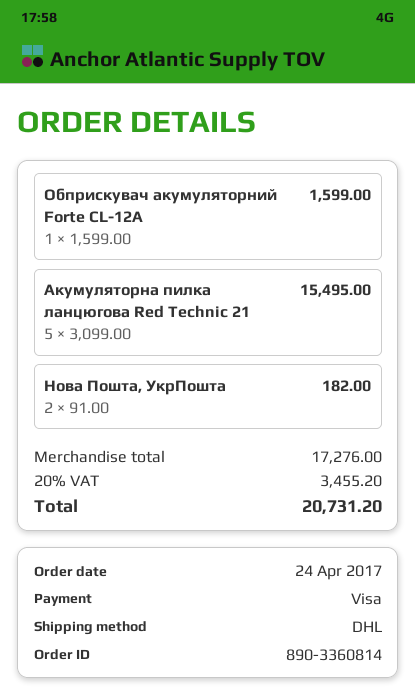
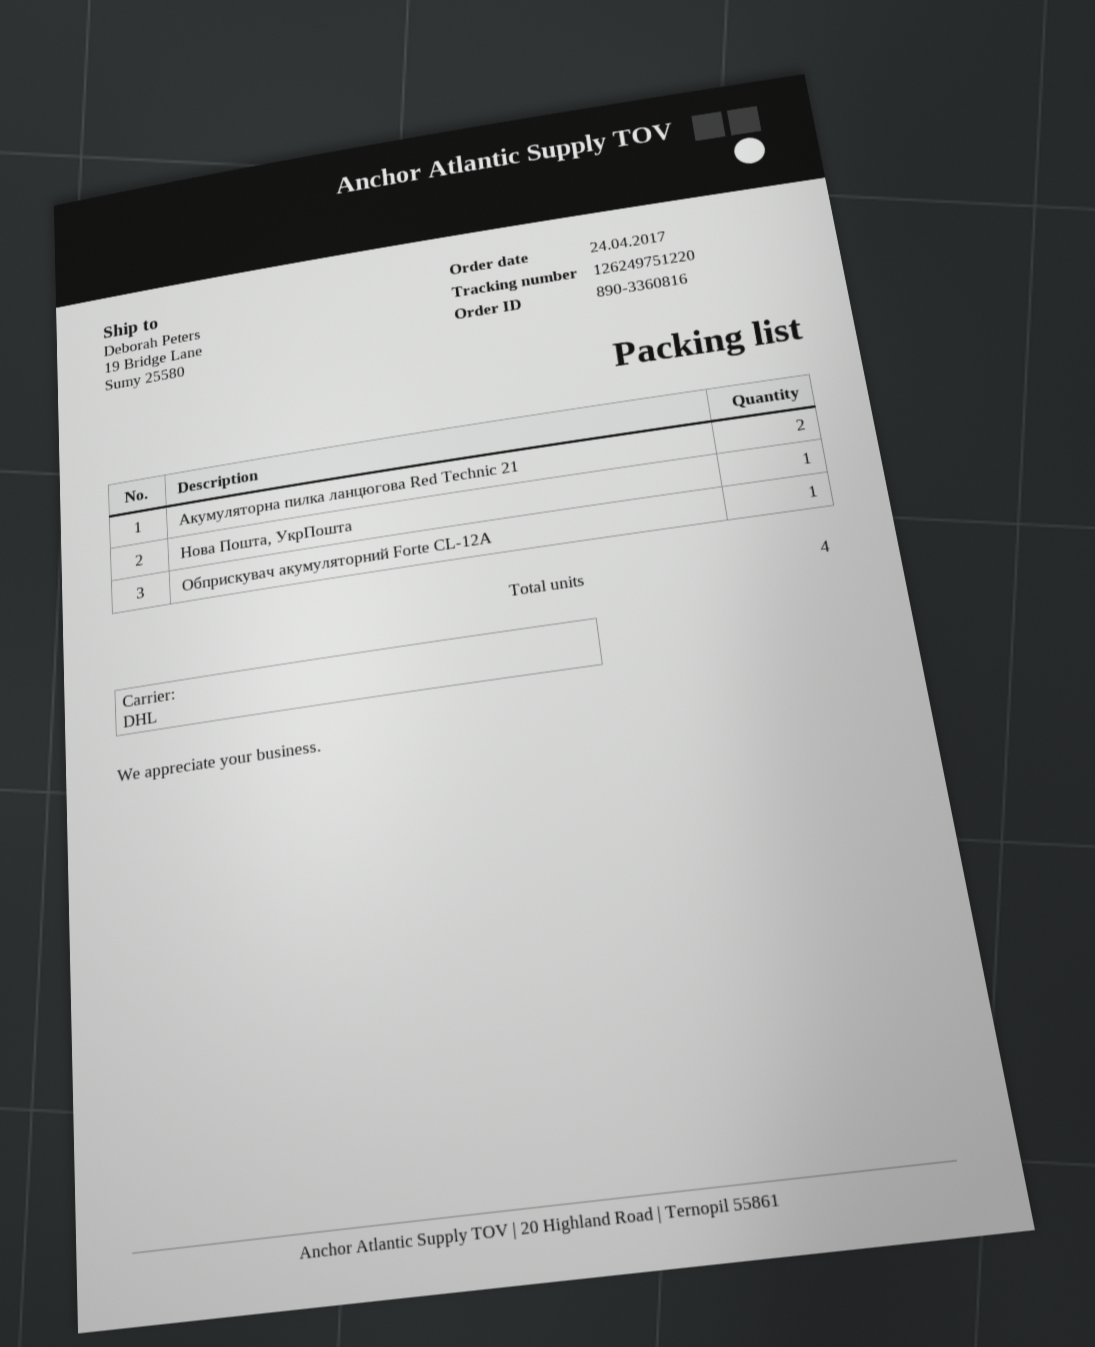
order number: 890-3360814 -> 890-3360816
Акумуляторна пилка ланцюгова Red Technic 21: 5 -> 2
Нова Пошта, УкрПошта: 2 -> 1

